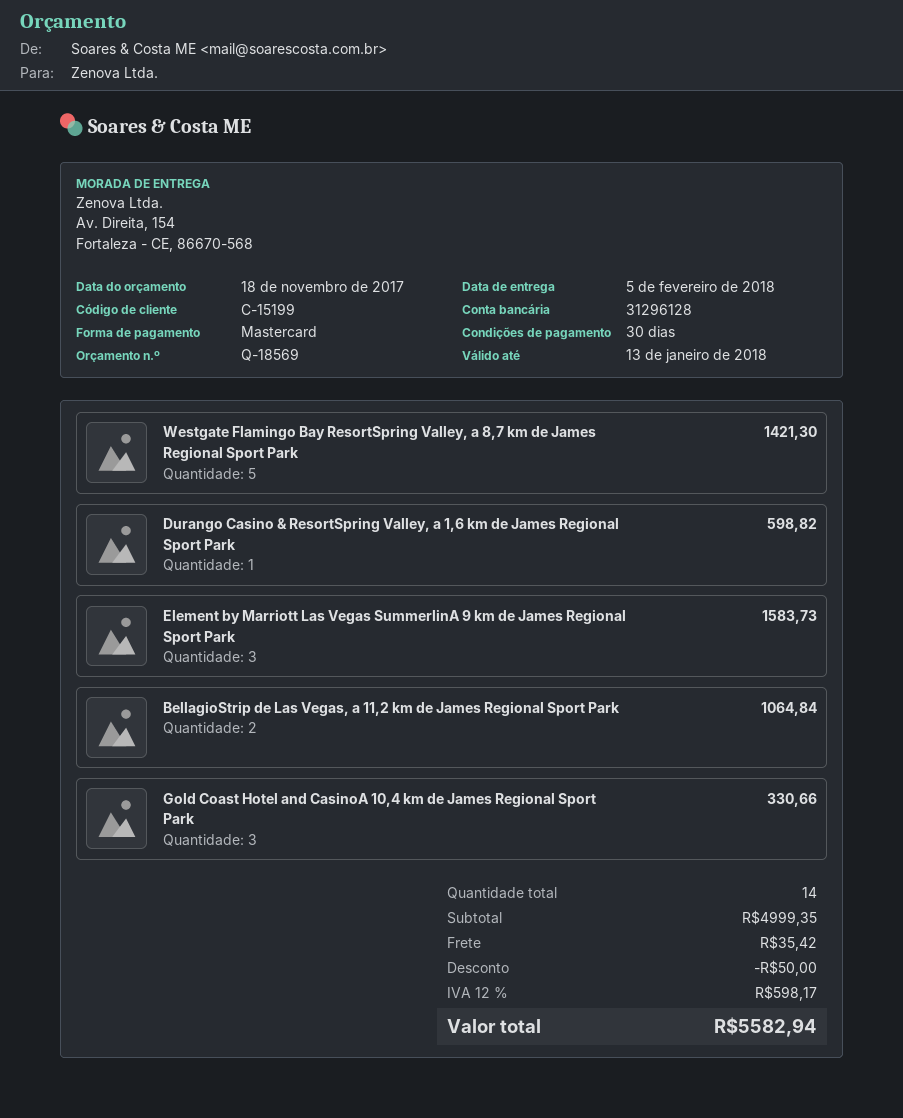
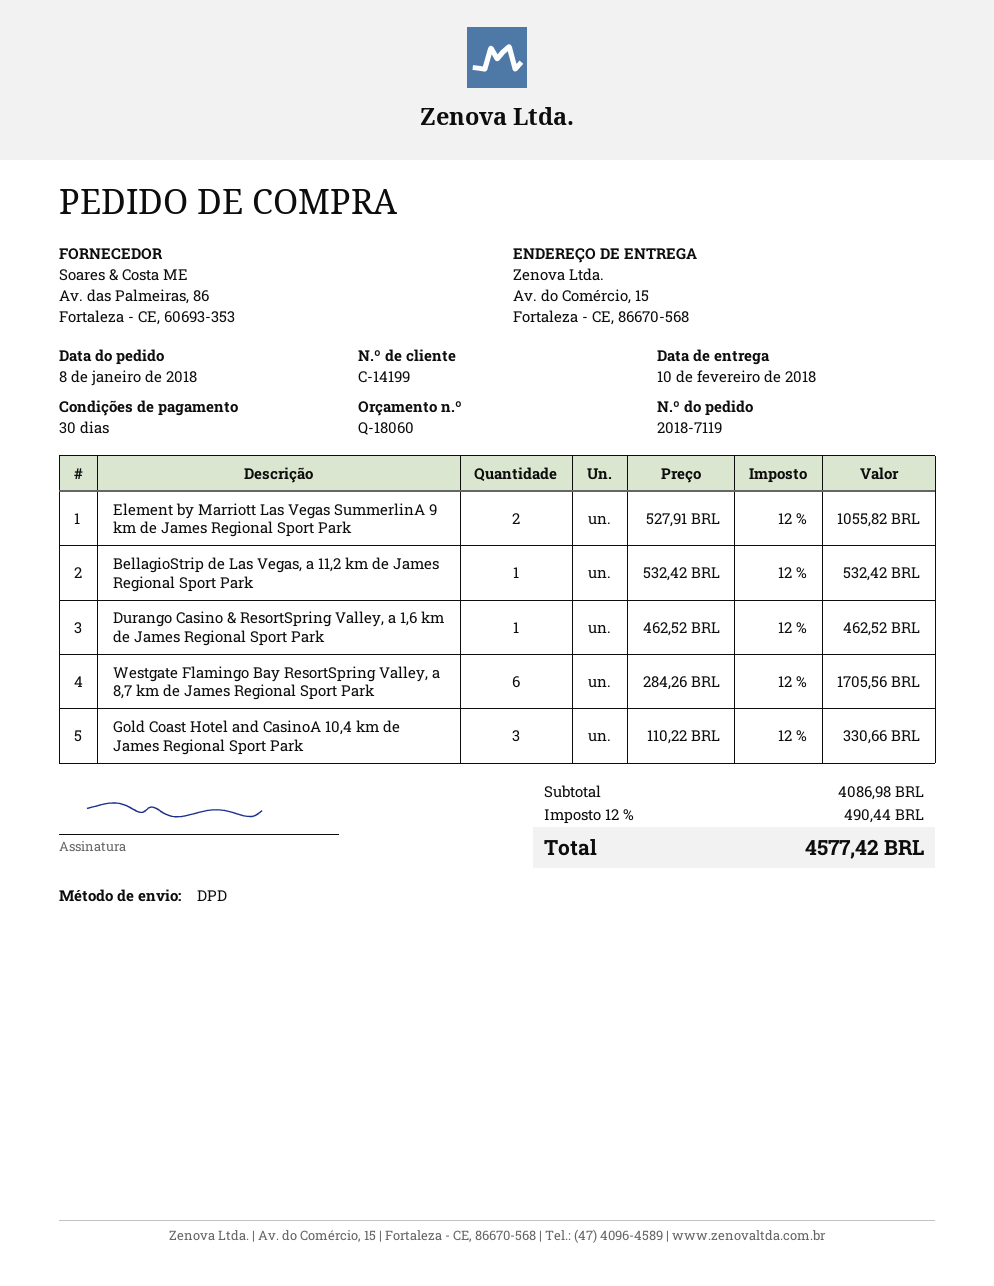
quote number: Q-18569 -> Q-18060
delivery date: 2018-02-05 -> 2018-02-10
customer number: C-15199 -> C-14199
ship to: Av. Direita, 154, Fortaleza - CE, 86670-568 -> Av. do Comércio, 15, Fortaleza - CE, 86670-568
Westgate Flamingo Bay ResortSpring Valley, a 8,7 km de James Regional Sport Park: 5 for 1421.30 -> 6 for 1705.56
Durango Casino & ResortSpring Valley, a 1,6 km de James Regional Sport Park: 1 for 598.82 -> 1 for 462.52
Element by Marriott Las Vegas SummerlinA 9 km de James Regional Sport Park: 3 for 1583.73 -> 2 for 1055.82
BellagioStrip de Las Vegas, a 11,2 km de James Regional Sport Park: 2 for 1064.84 -> 1 for 532.42
subtotal: 4999.35 -> 4086.98
discount: 50.00 -> none
shipping: 35.42 -> none
tax: 12% = 598.17 -> 12% = 490.44
total: 5582.94 -> 4577.42

